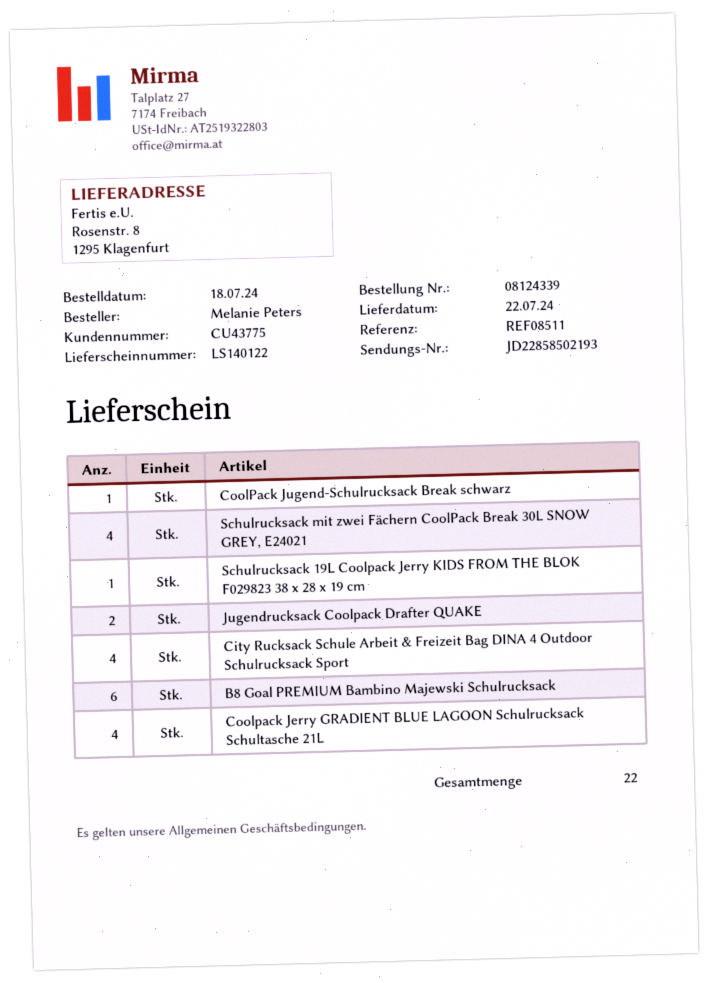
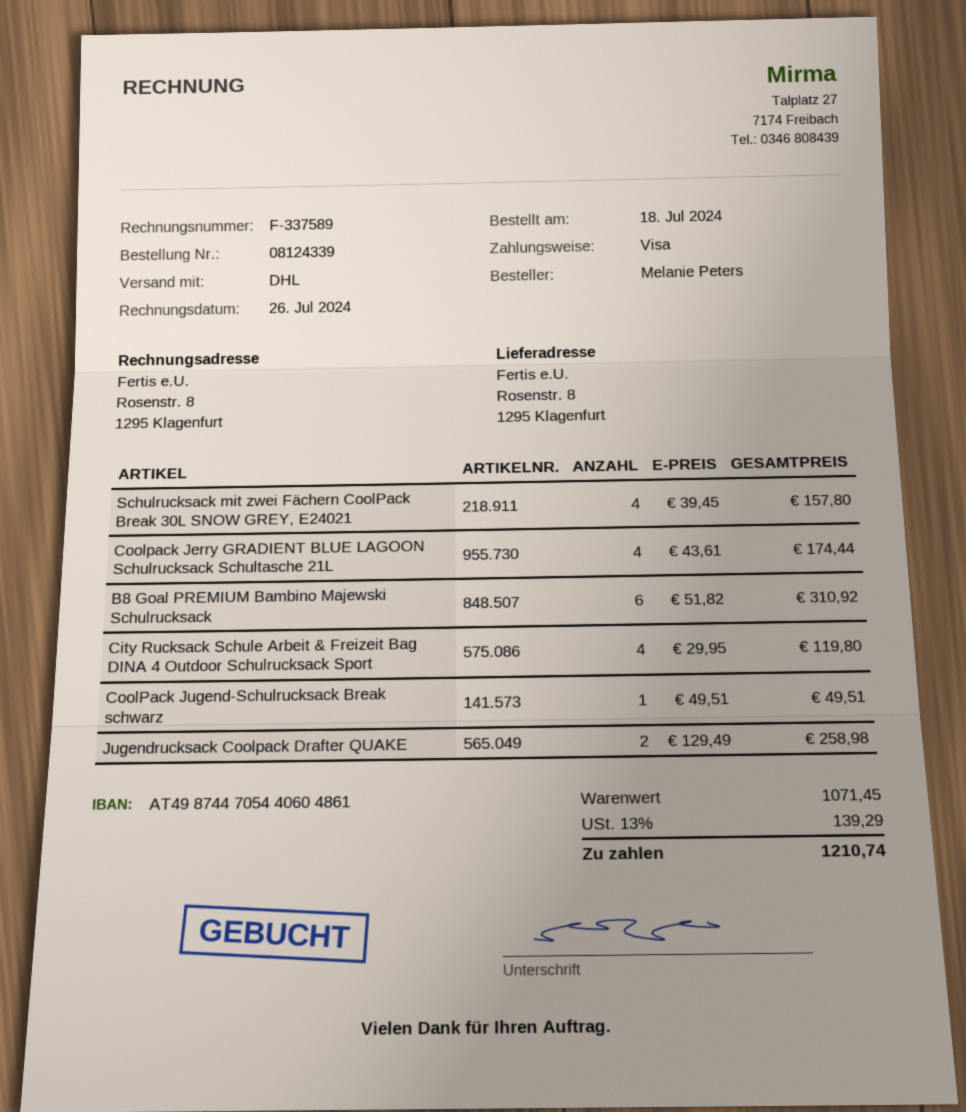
Schulrucksack 19L Coolpack Jerry KIDS FROM THE BLOK F029823 38 x 28 x 19 cm: 1 -> none

